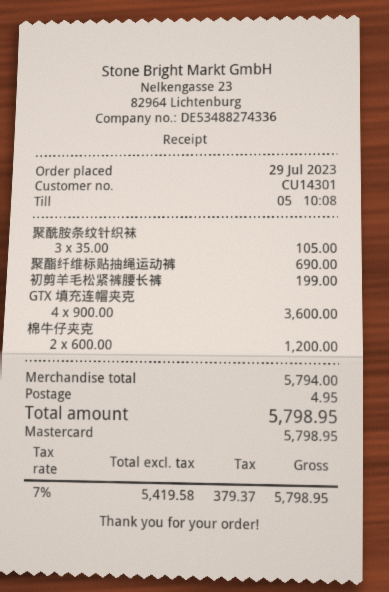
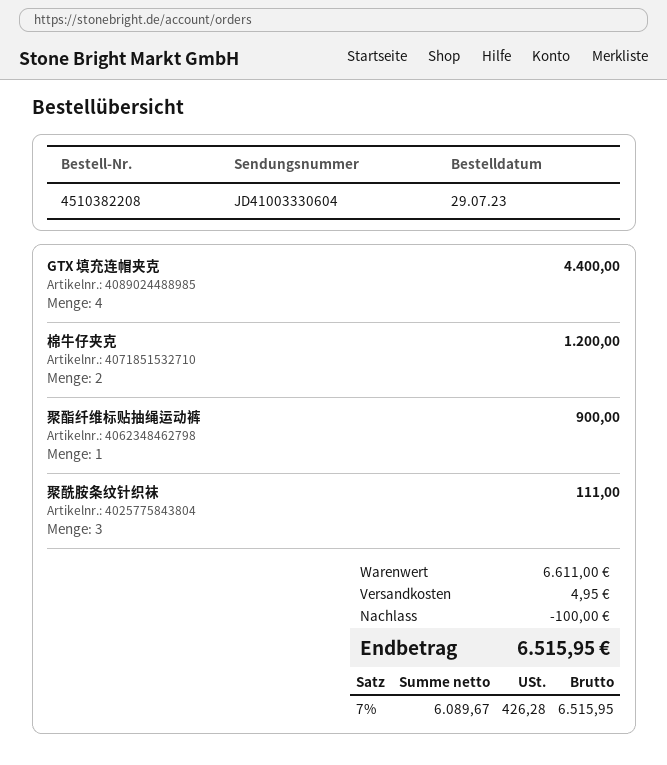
聚酰胺条纹针织袜: 3 for 105.00 -> 3 for 111.00
聚酯纤维标贴抽绳运动裤: 1 for 690.00 -> 1 for 900.00
初剪羊毛松紧裤腰长裤: 1 for 199.00 -> none
GTX 填充连帽夹克: 4 for 3600.00 -> 4 for 4400.00
subtotal: 5794.00 -> 6611.00
discount: none -> 100.00
net: 5419.58 -> 6089.67
tax: 7% = 379.37 -> 7% = 426.28
total: 5798.95 -> 6515.95

